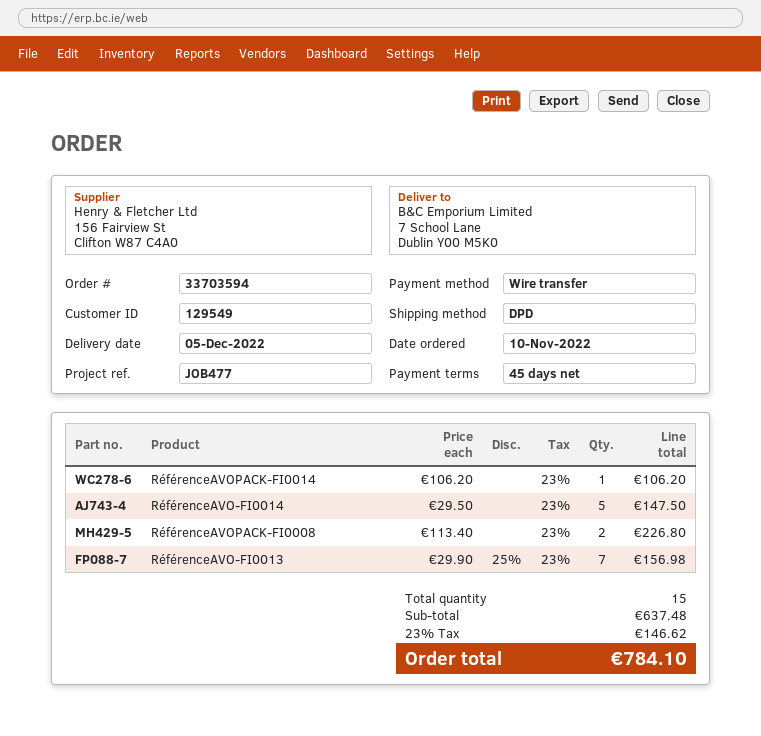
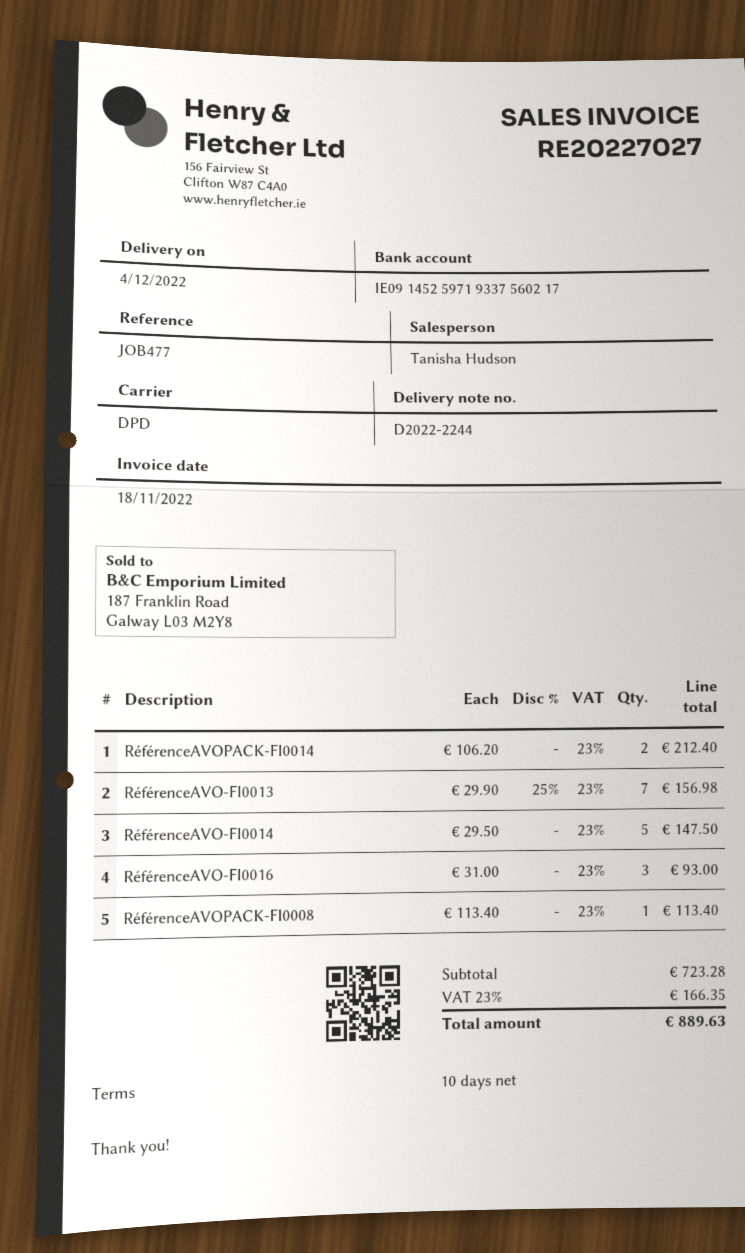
delivery date: 2022-12-05 -> 2022-12-04
payment terms: 45 days -> 10 days
RéférenceAVOPACK-FI0014: 1 x 106.20 = 106.20 -> 2 x 106.20 = 212.40
RéférenceAVOPACK-FI0008: 2 x 113.40 = 226.80 -> 1 x 113.40 = 113.40
RéférenceAVO-FI0016: none -> 3 x 31.00 = 93.00
subtotal: 637.48 -> 723.28
tax: 23% = 146.62 -> 23% = 166.35
total: 784.10 -> 889.63

